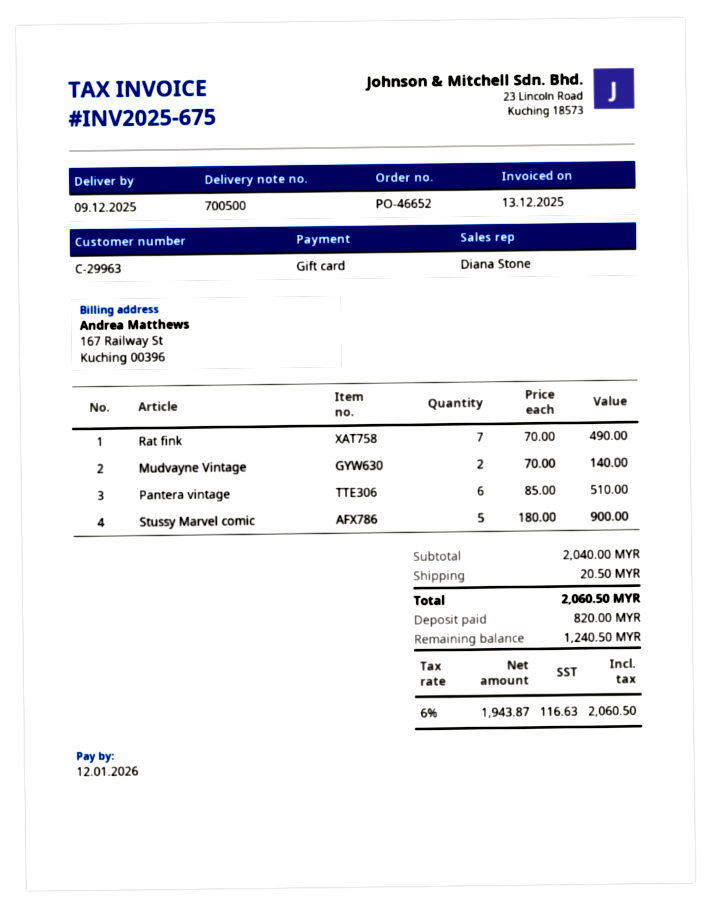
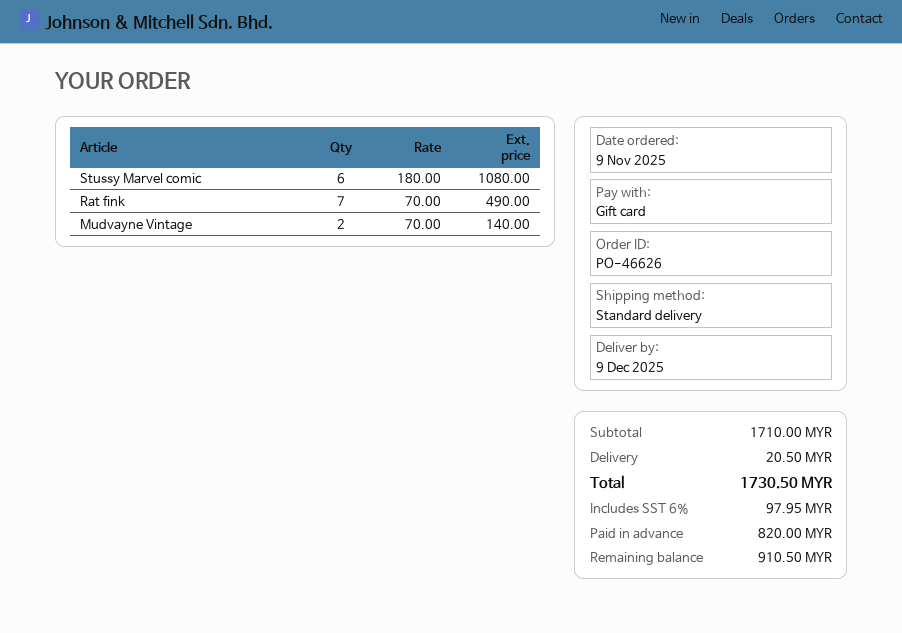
order number: PO-46652 -> PO-46626
Pantera vintage: 6 x 85.00 = 510.00 -> none
Stussy Marvel comic: 5 x 180.00 = 900.00 -> 6 x 180.00 = 1080.00
subtotal: 2040.00 -> 1710.00
tax: 6% = 116.63 -> 6% = 97.95
total: 2060.50 -> 1730.50
balance: 1240.50 -> 910.50

